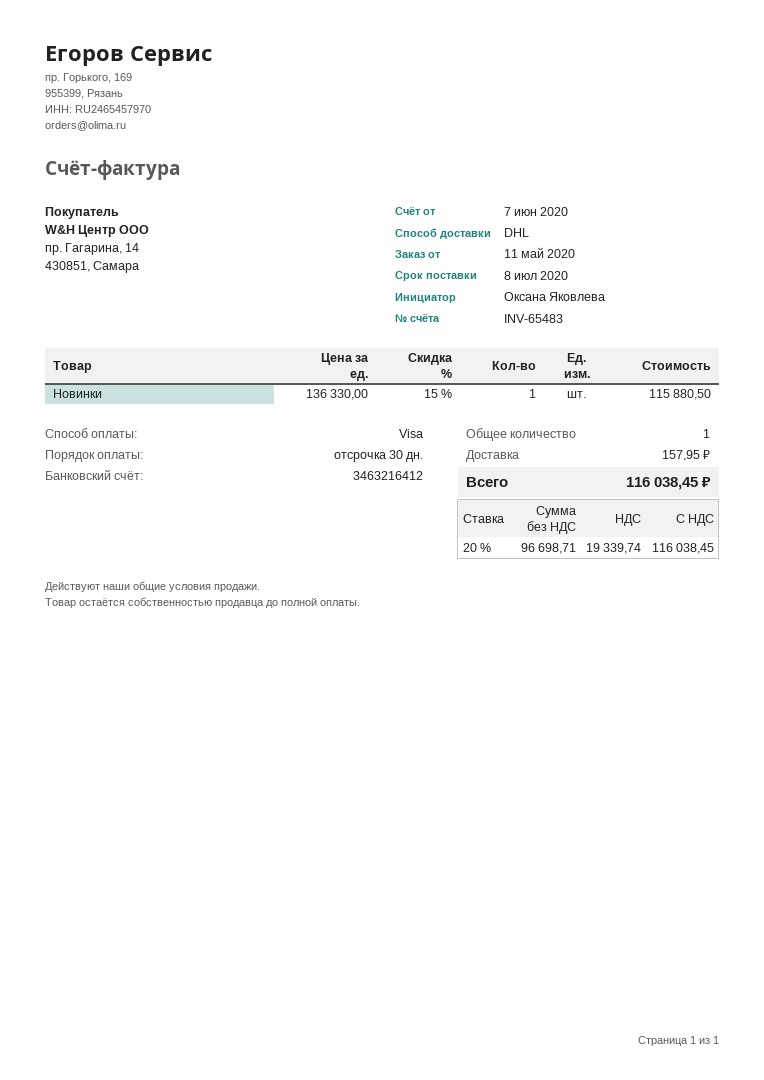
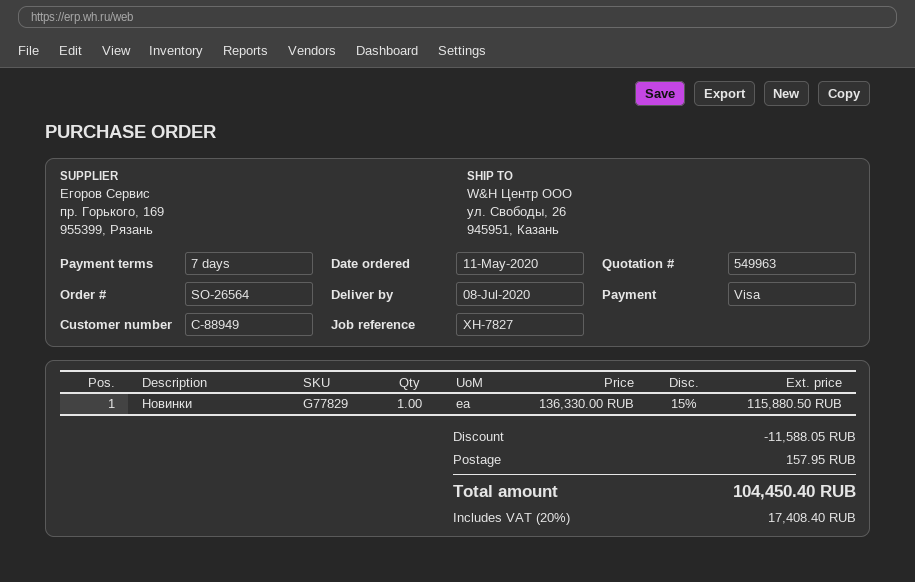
payment terms: 30 days -> 7 days
discount: none -> 11588.05
tax: 20% = 19339.74 -> 20% = 17408.40
total: 116038.45 -> 104450.40

